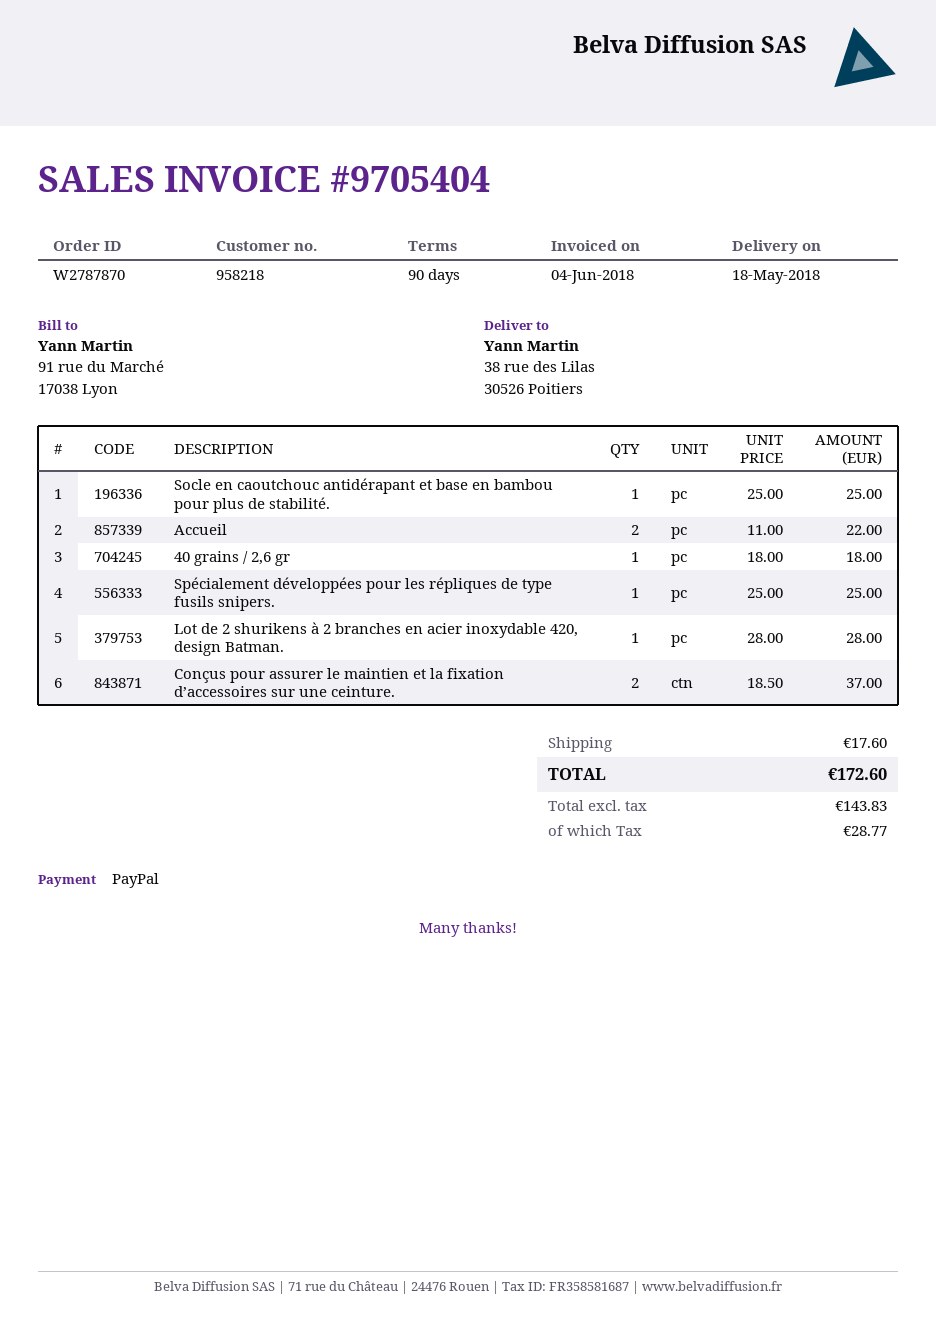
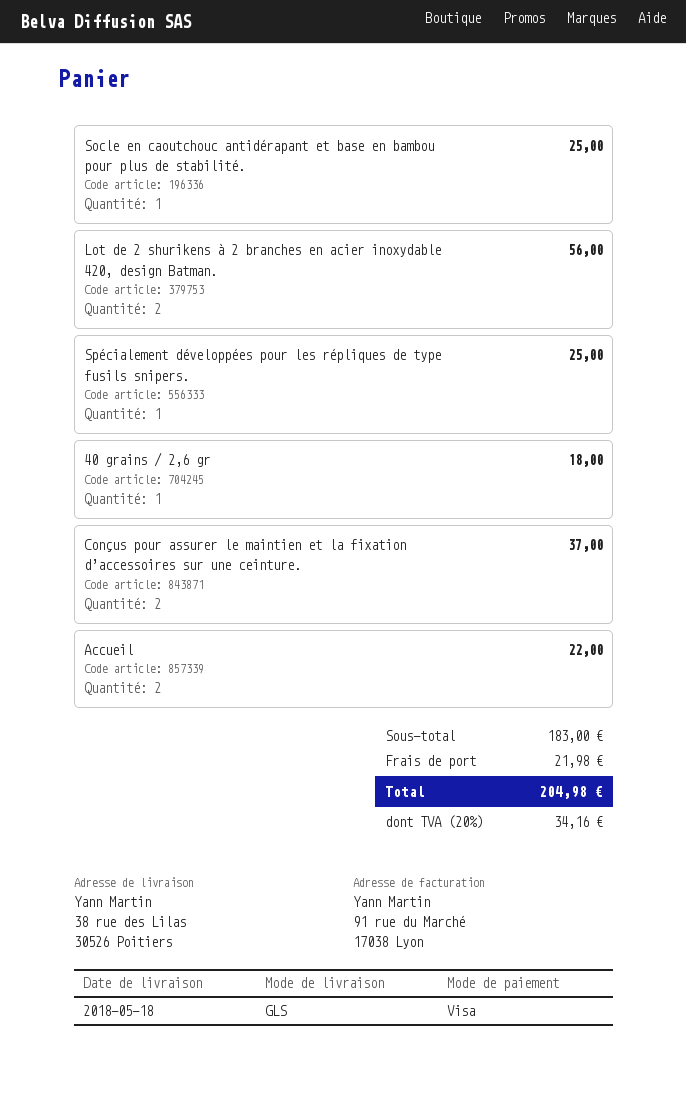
payment method: PayPal -> Visa
Lot de 2 shurikens à 2 branches en acier inoxydable 420, design Batman.: 1 for 28.00 -> 2 for 56.00
shipping: 17.60 -> 21.98
tax: 28.77 -> 34.16
total: 172.60 -> 204.98

